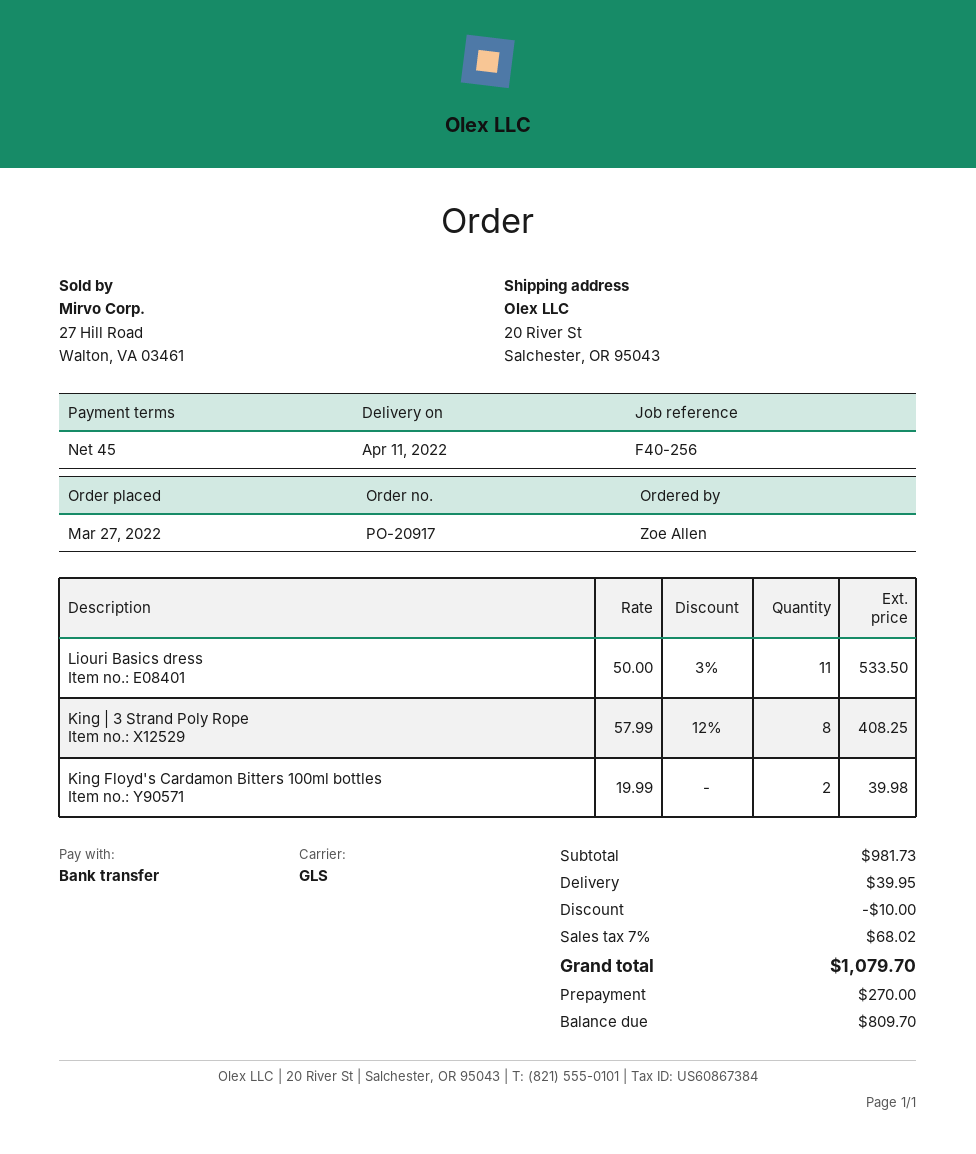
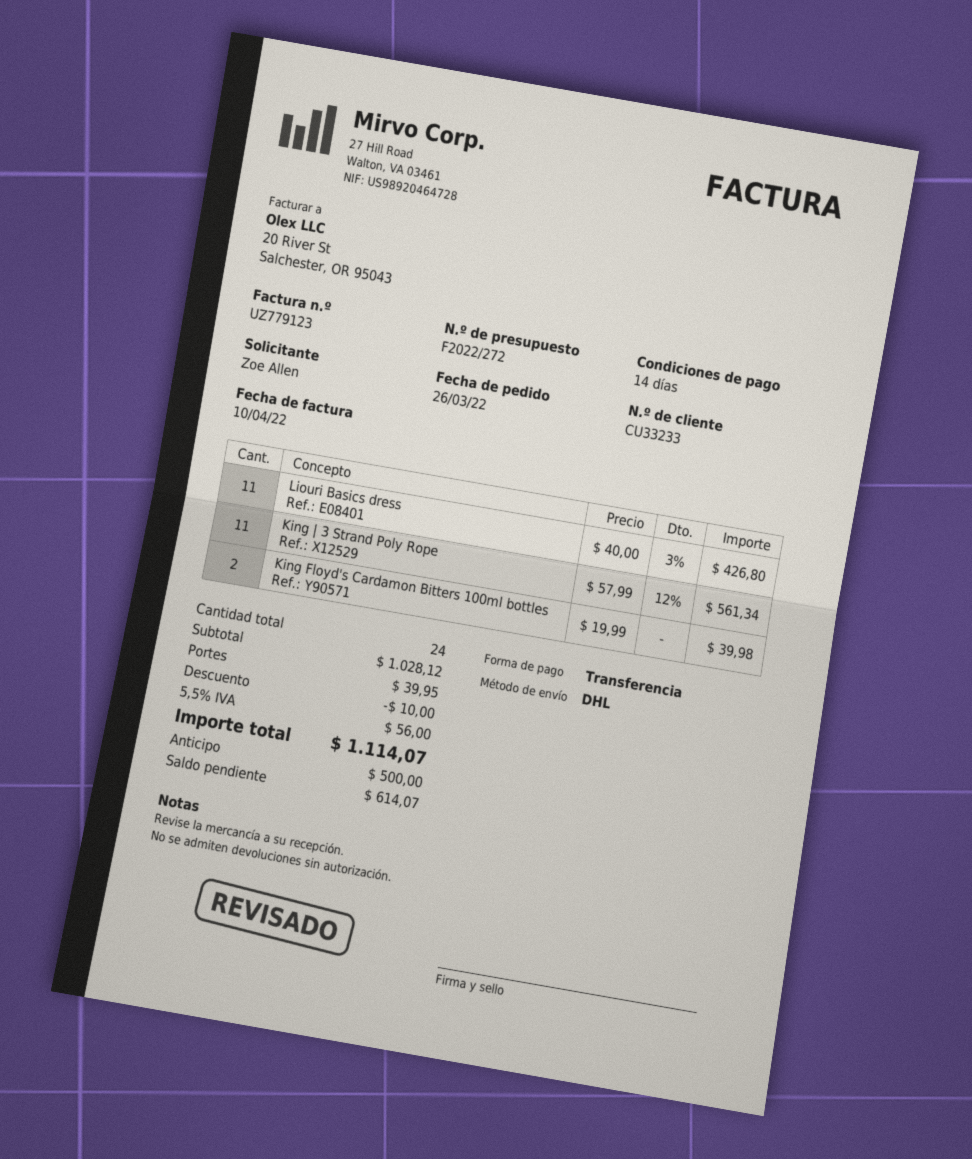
order date: 2022-03-27 -> 2022-03-26
payment terms: 45 days -> 14 days
shipping method: GLS -> DHL
Liouri Basics dress: 11 x 50.00 - 3% = 533.50 -> 11 x 40.00 - 3% = 426.80
King | 3 Strand Poly Rope: 8 x 57.99 - 12% = 408.25 -> 11 x 57.99 - 12% = 561.34
subtotal: 981.73 -> 1028.12
tax: 7% = 68.02 -> 5.5% = 56.00
total: 1079.70 -> 1114.07
deposit: 270.00 -> 500.00
balance: 809.70 -> 614.07

